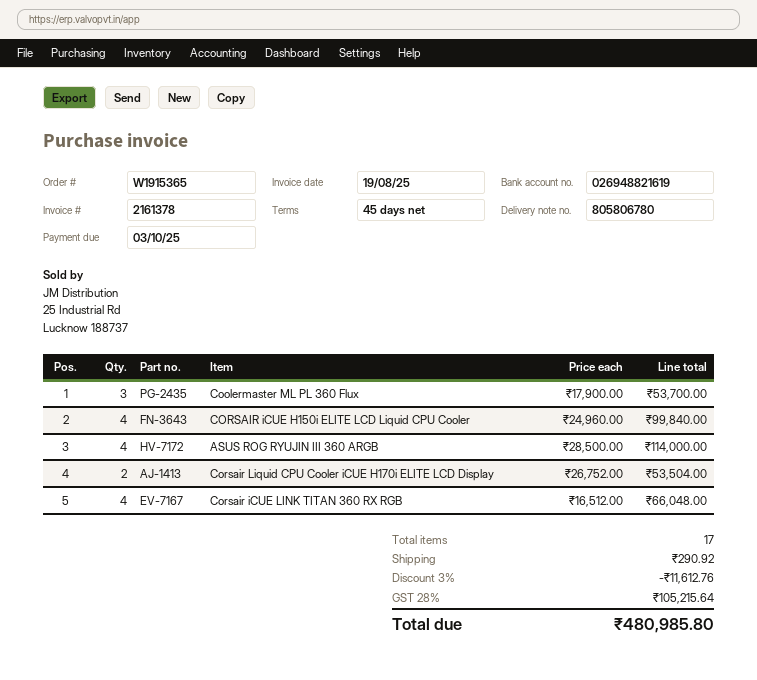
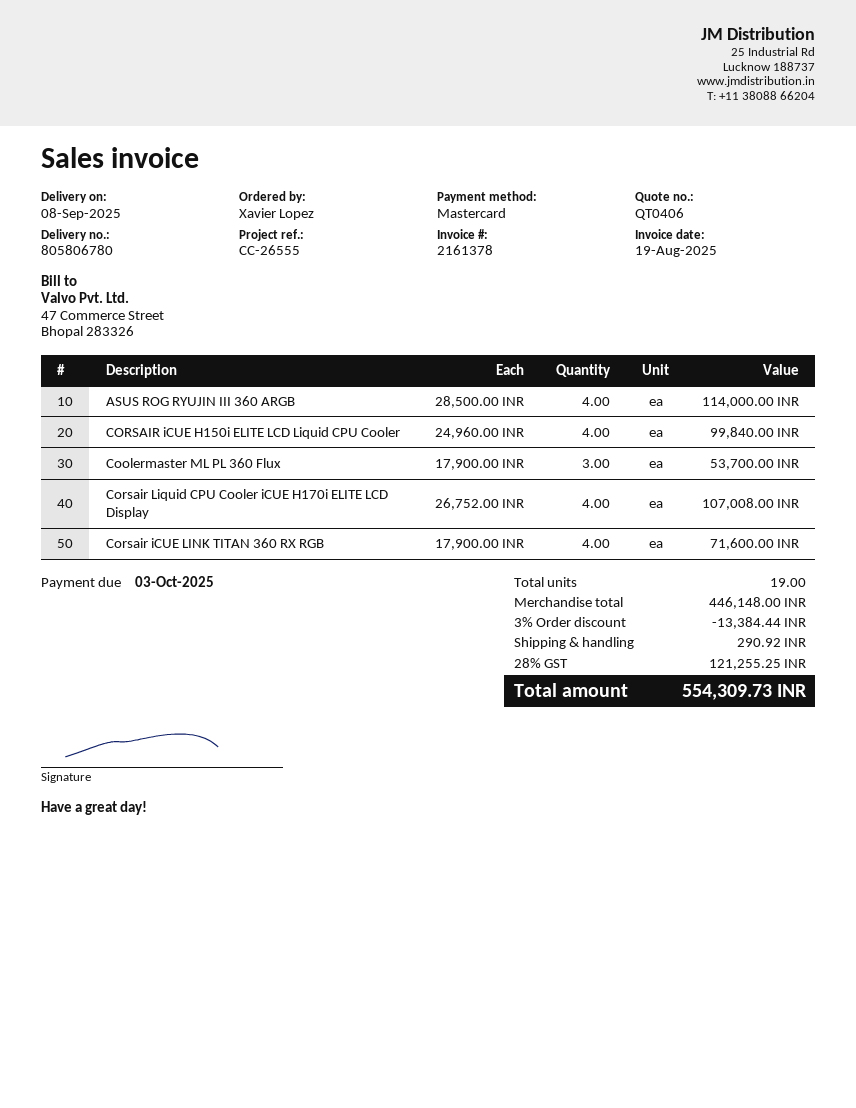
Corsair Liquid CPU Cooler iCUE H170i ELITE LCD Display: 2 x 26752.00 = 53504.00 -> 4 x 26752.00 = 107008.00
Corsair iCUE LINK TITAN 360 RX RGB: 4 x 16512.00 = 66048.00 -> 4 x 17900.00 = 71600.00
total quantity: 17 -> 19
discount: 3% = 11612.76 -> 3% = 13384.44
tax: 28% = 105215.64 -> 28% = 121255.25
total: 480985.80 -> 554309.73

